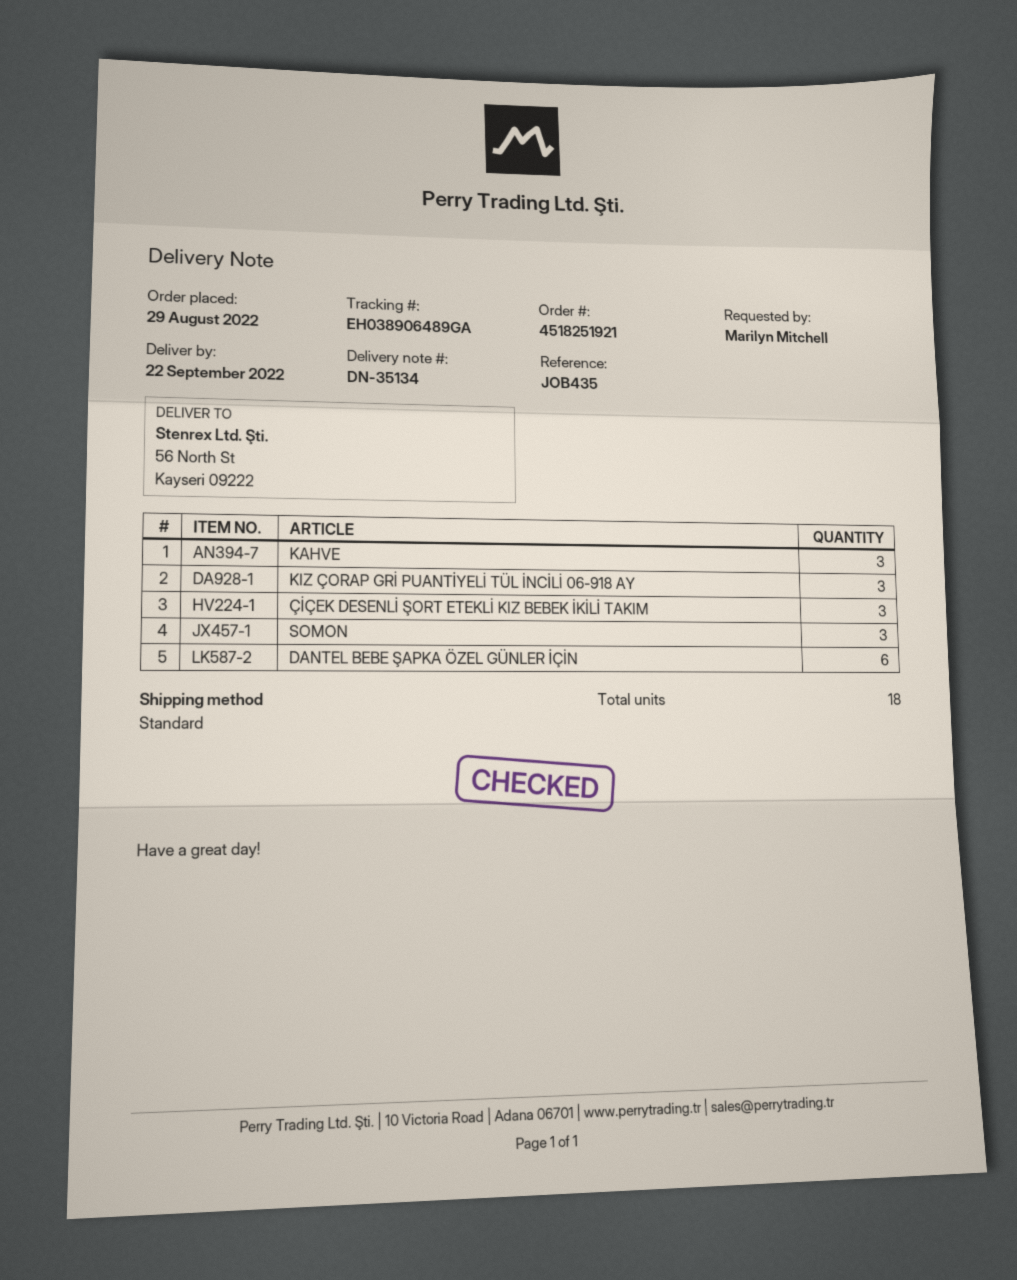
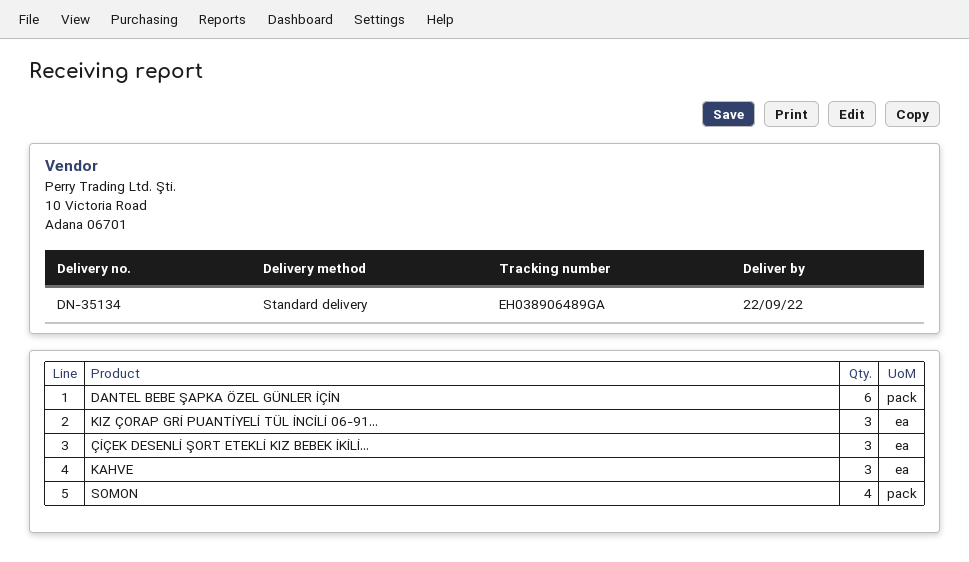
SOMON: 3 -> 4

